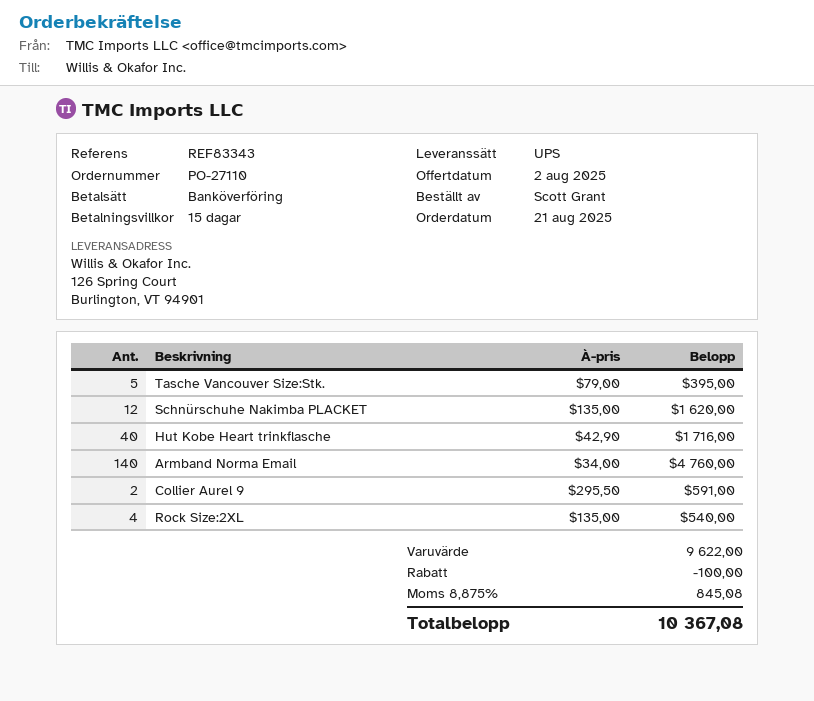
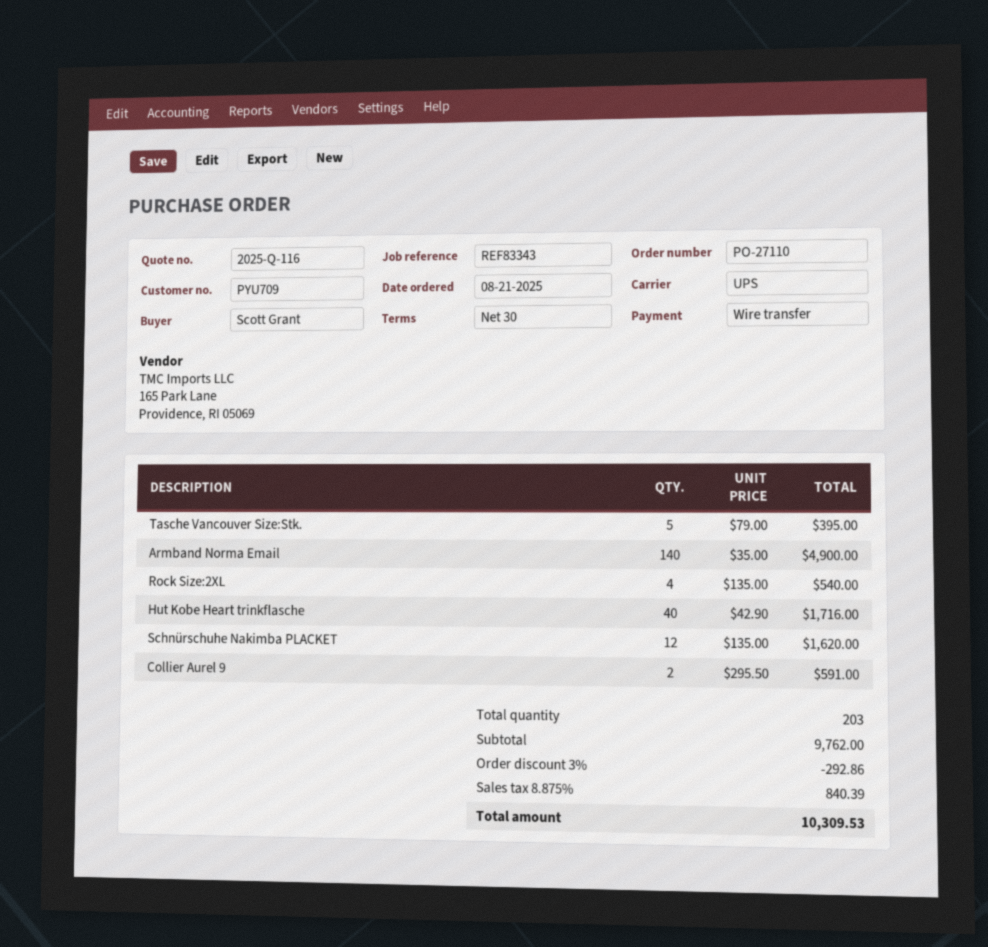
payment terms: 15 days -> 30 days
Armband Norma Email: 140 x 34.00 = 4760.00 -> 140 x 35.00 = 4900.00
subtotal: 9622.00 -> 9762.00
discount: 100.00 -> 292.86
tax: 8.875% = 845.08 -> 8.875% = 840.39
total: 10367.08 -> 10309.53

